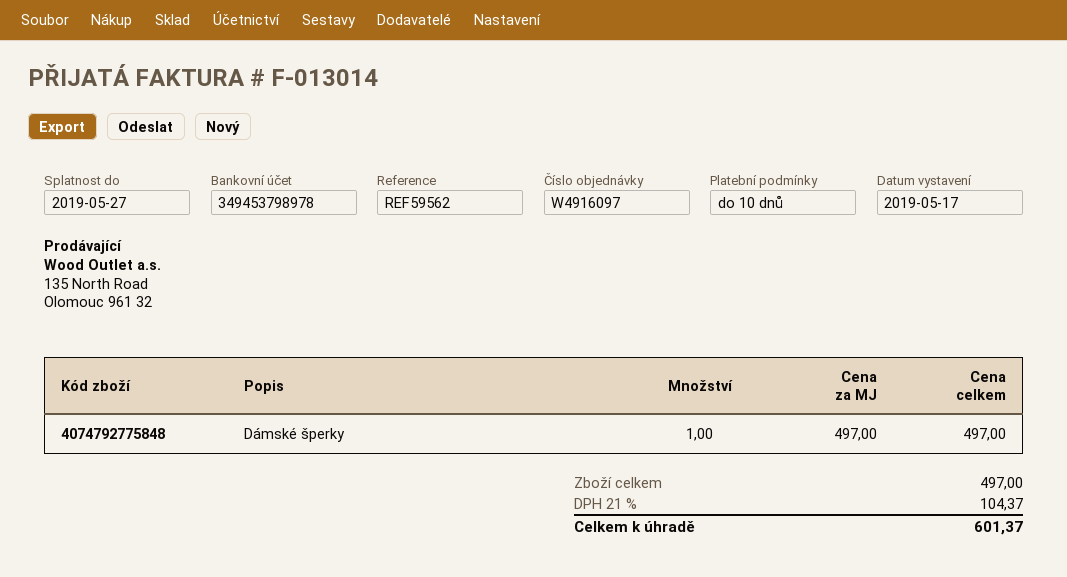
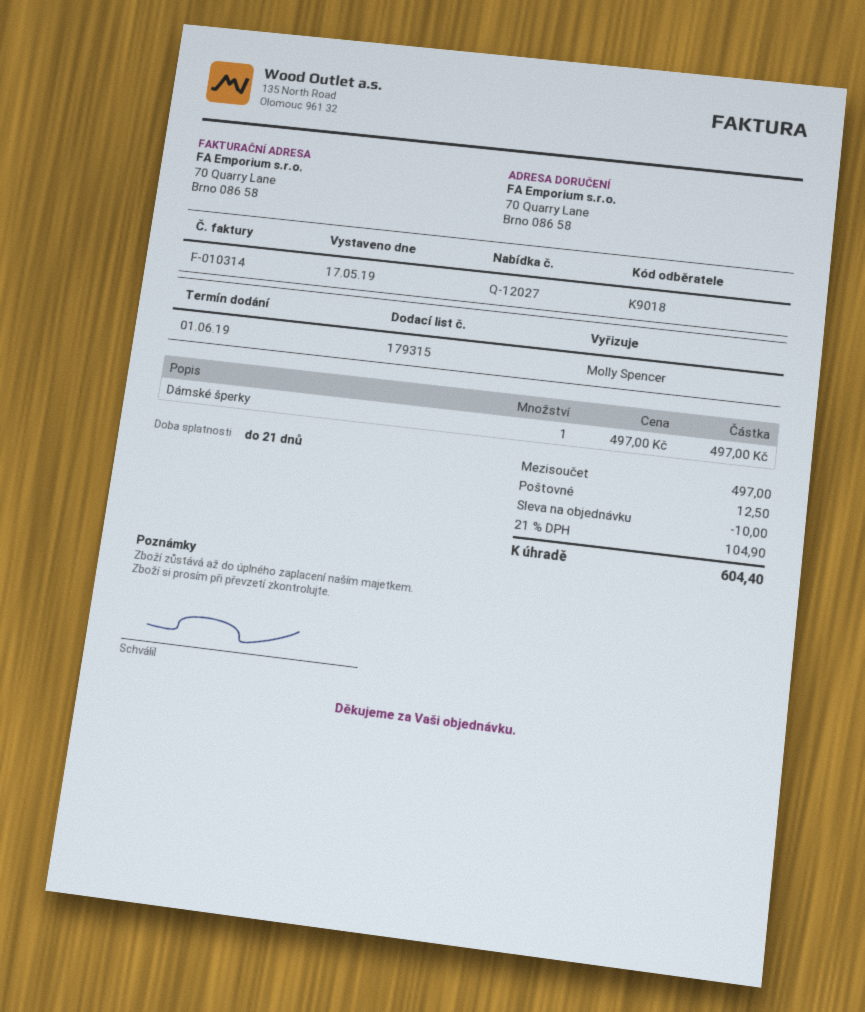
invoice number: F-013014 -> F-010314
payment terms: 10 days -> 21 days
discount: none -> 10.00
shipping: none -> 12.50
tax: 21% = 104.37 -> 21% = 104.90
total: 601.37 -> 604.40

